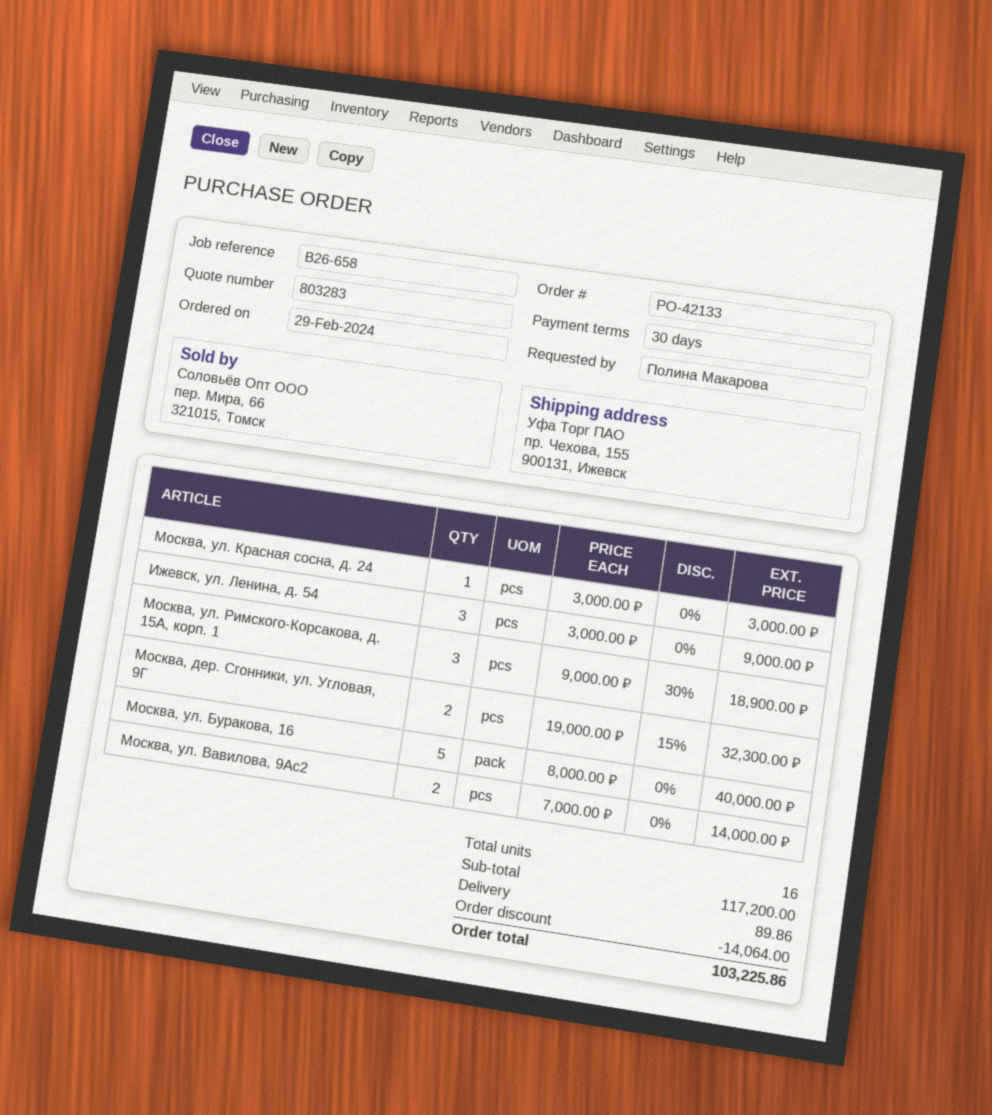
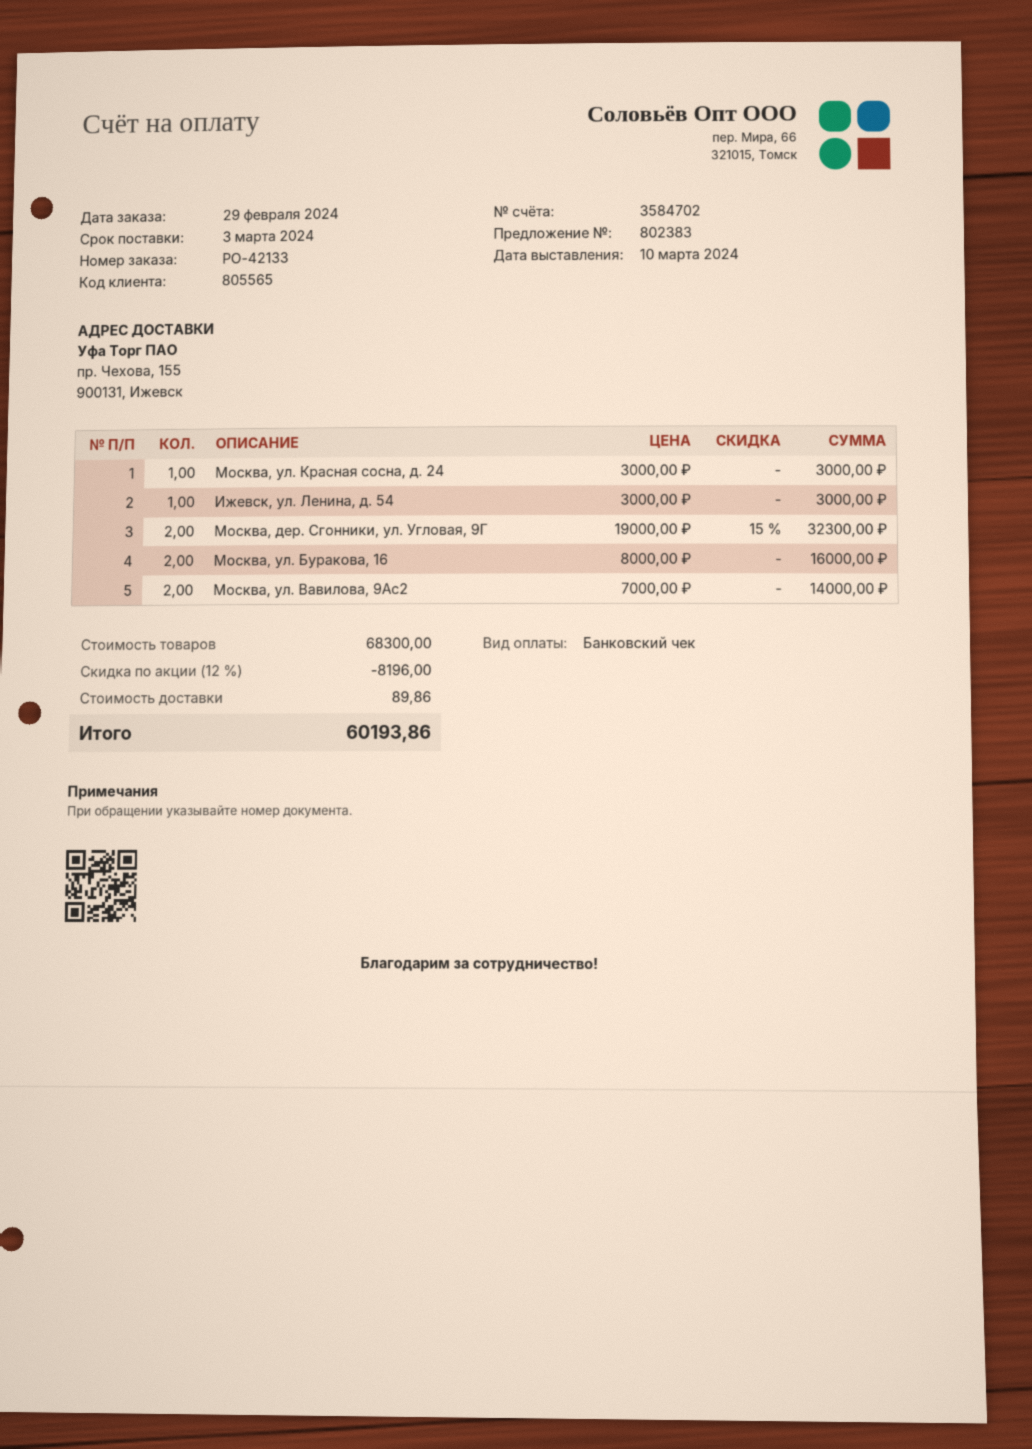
quote number: 803283 -> 802383
Ижевск, ул. Ленина, д. 54: 3 x 3000.00 = 9000.00 -> 1 x 3000.00 = 3000.00
Москва, ул. Римского-Корсакова, д. 15А, корп. 1: 3 x 9000.00 - 30% = 18900.00 -> none
Москва, ул. Буракова, 16: 5 x 8000.00 = 40000.00 -> 2 x 8000.00 = 16000.00
subtotal: 117200.00 -> 68300.00
discount: 14064.00 -> 8196.00
total: 103225.86 -> 60193.86

